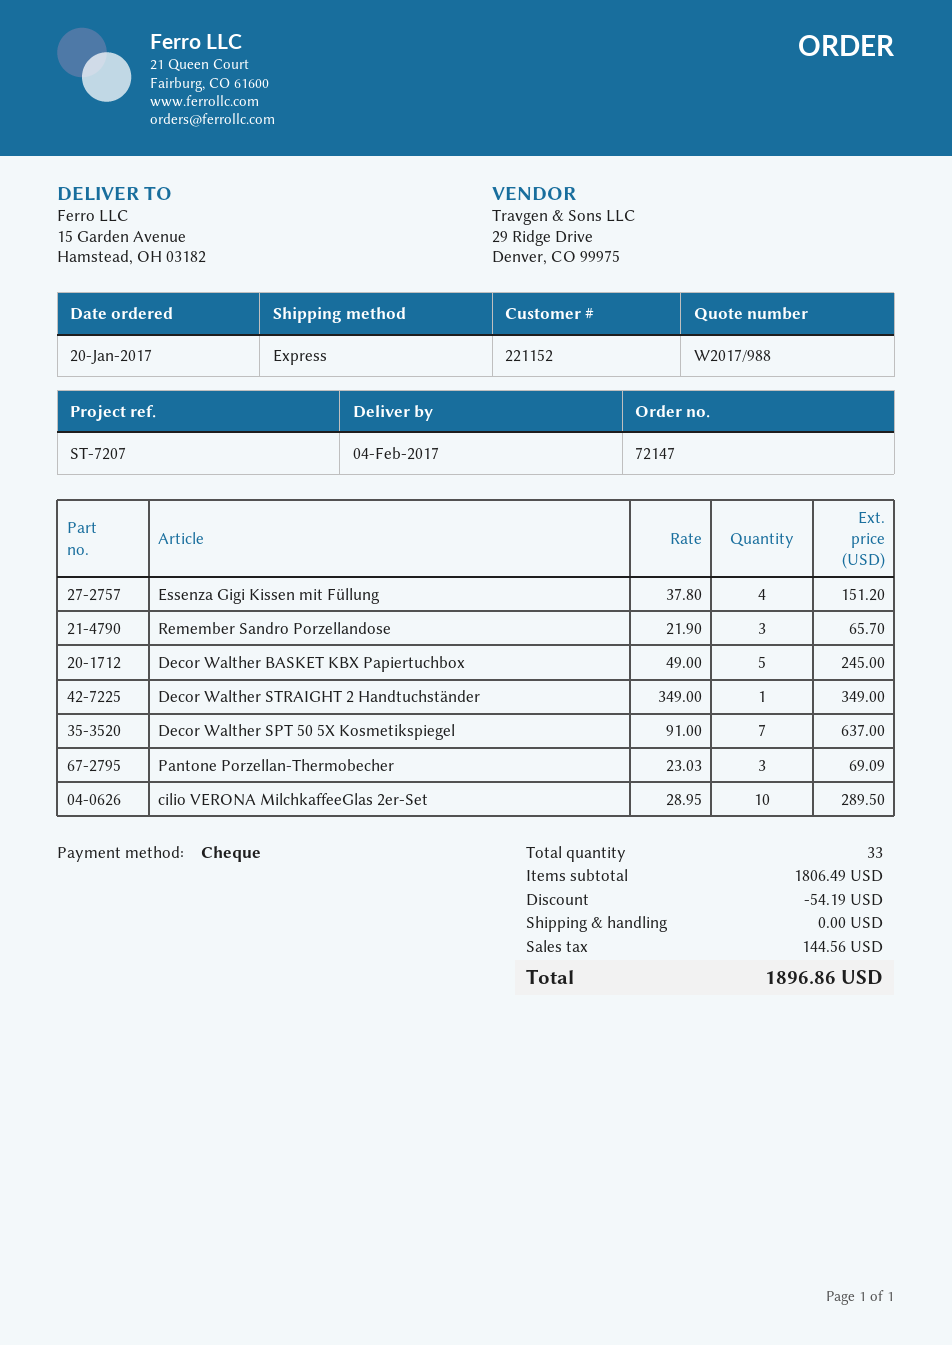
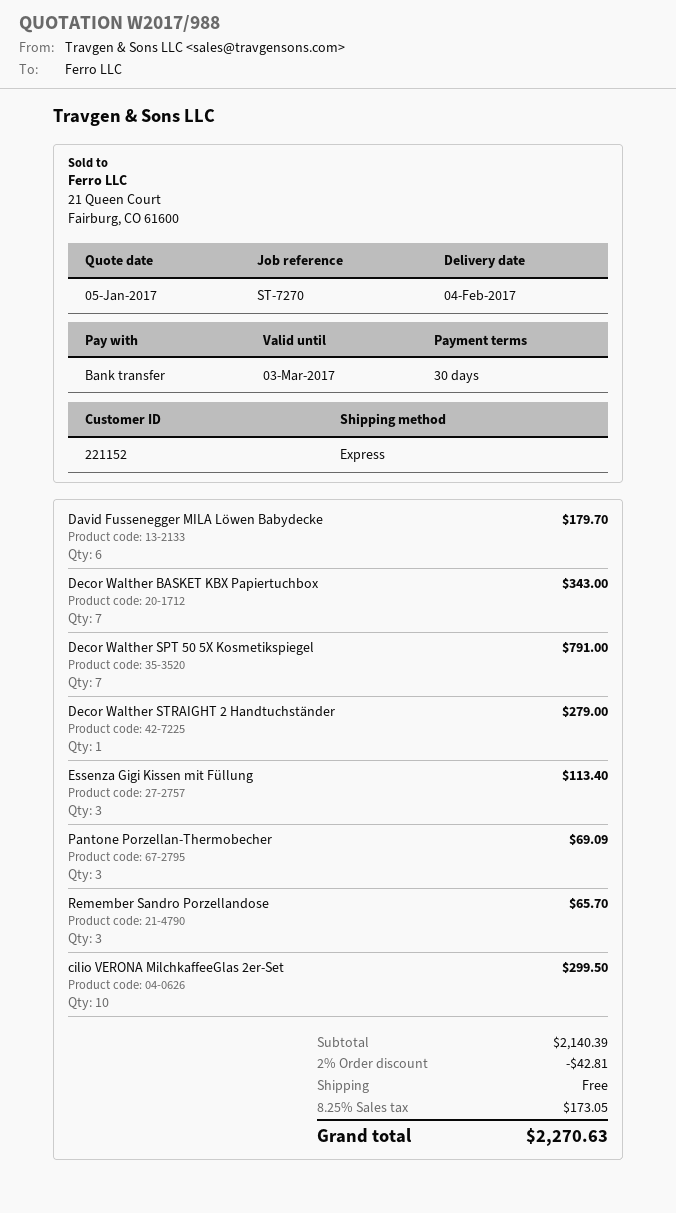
reference: ST-7207 -> ST-7270
payment method: cheque -> bank transfer
Essenza Gigi Kissen mit Füllung: 4 for 151.20 -> 3 for 113.40
Decor Walther BASKET KBX Papiertuchbox: 5 for 245.00 -> 7 for 343.00
Decor Walther STRAIGHT 2 Handtuchständer: 1 for 349.00 -> 1 for 279.00
Decor Walther SPT 50 5X Kosmetikspiegel: 7 for 637.00 -> 7 for 791.00
cilio VERONA MilchkaffeeGlas 2er-Set: 10 for 289.50 -> 10 for 299.50
David Fussenegger MILA Löwen Babydecke: none -> 6 for 179.70
subtotal: 1806.49 -> 2140.39
discount: 54.19 -> 42.81
tax: 144.56 -> 173.05
total: 1896.86 -> 2270.63

